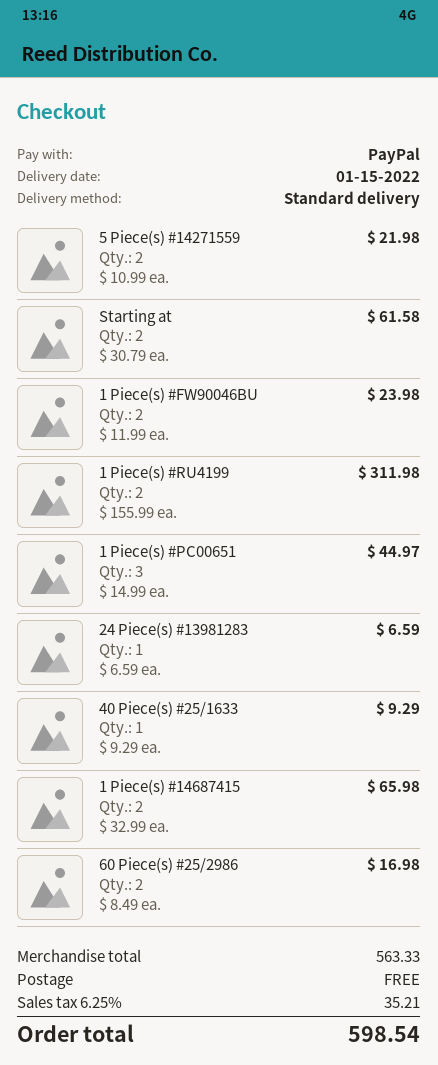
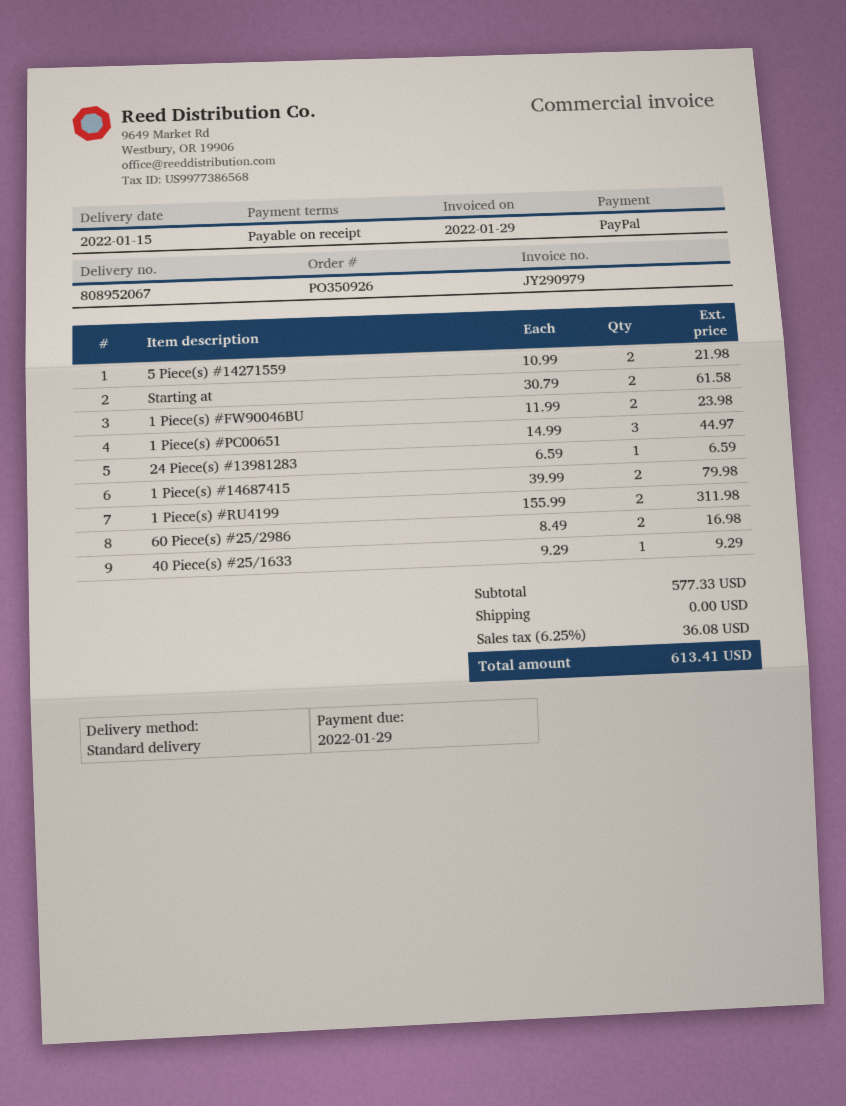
1 Piece(s) #14687415: 2 x 32.99 = 65.98 -> 2 x 39.99 = 79.98
subtotal: 563.33 -> 577.33
tax: 6.25% = 35.21 -> 6.25% = 36.08
total: 598.54 -> 613.41

